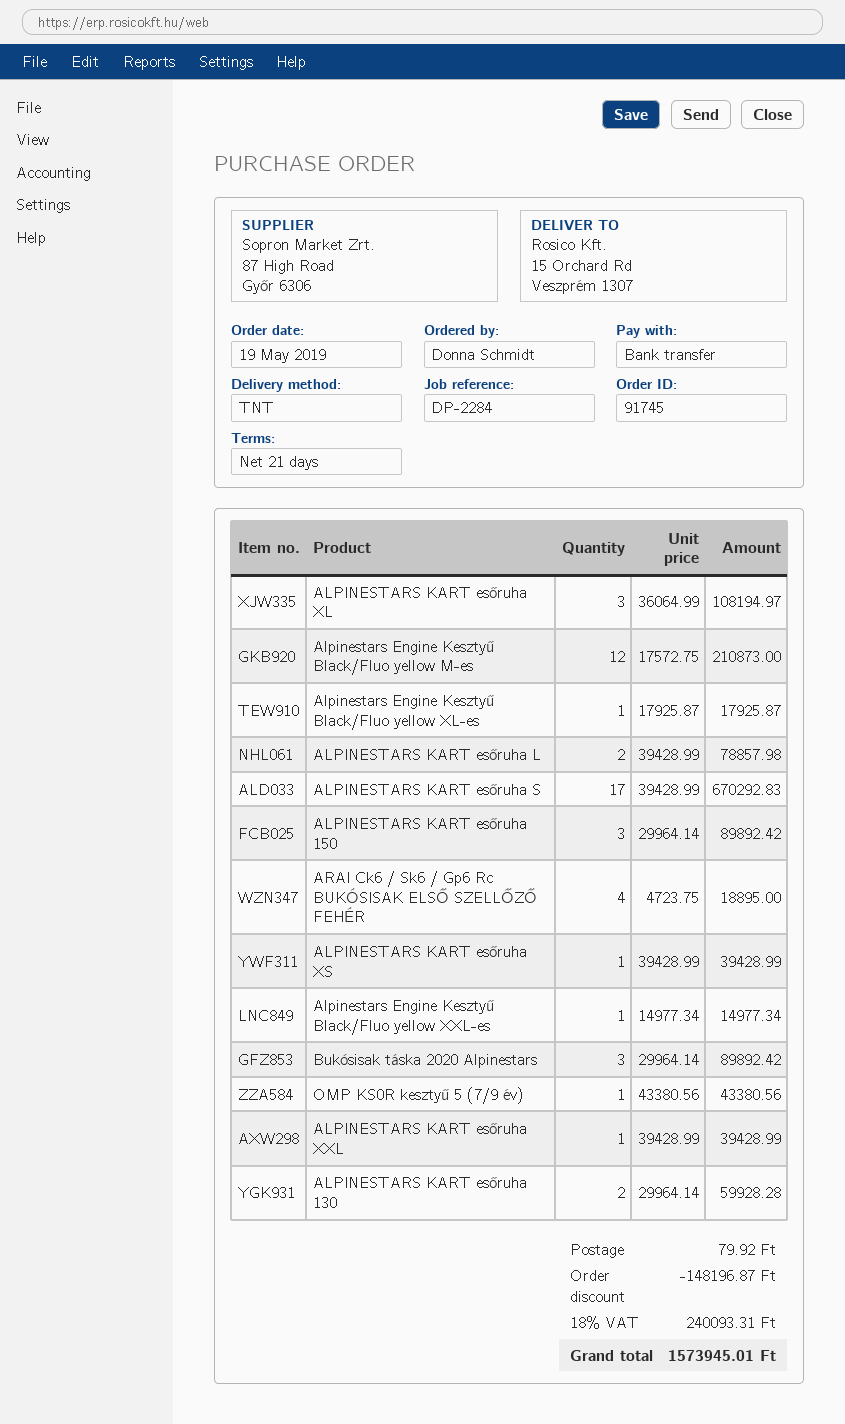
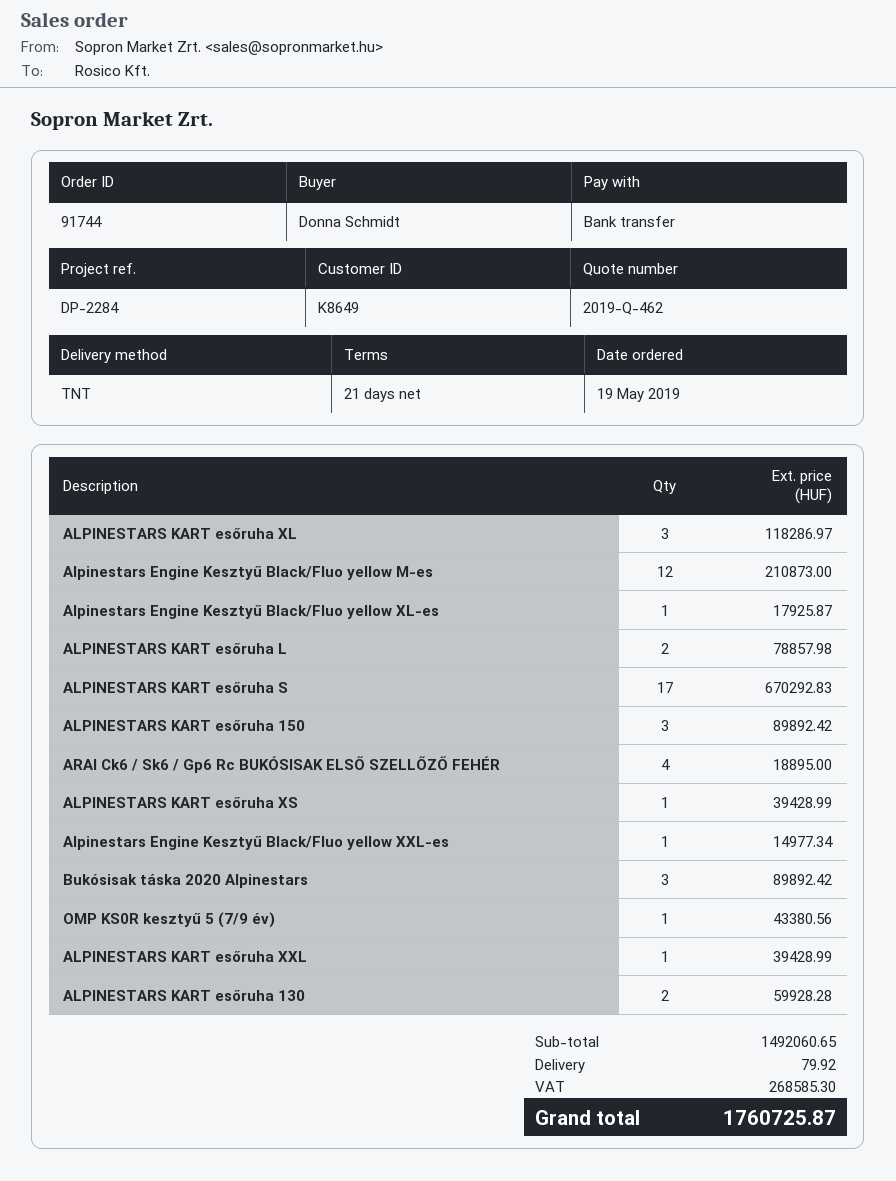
order number: 91745 -> 91744
ALPINESTARS KART esőruha XL: 3 for 108194.97 -> 3 for 118286.97
discount: 148196.87 -> none
tax: 240093.31 -> 268585.30
total: 1573945.01 -> 1760725.87

